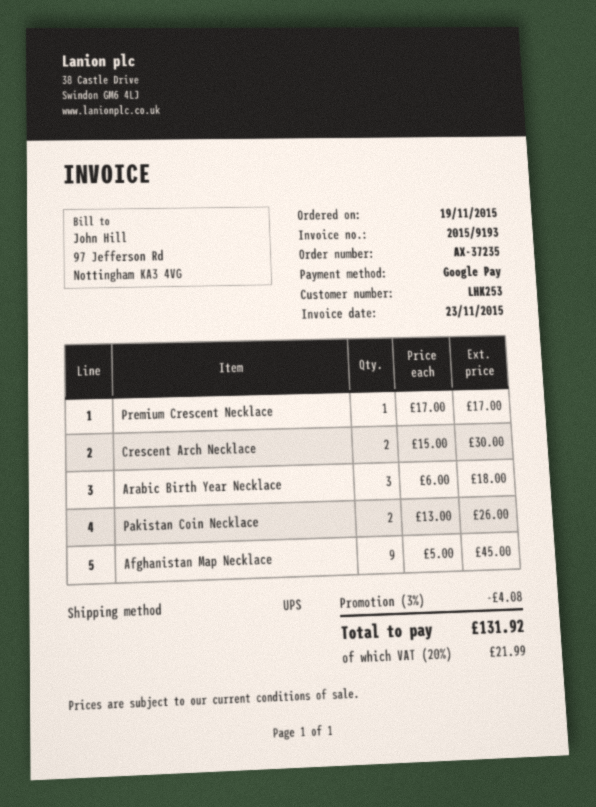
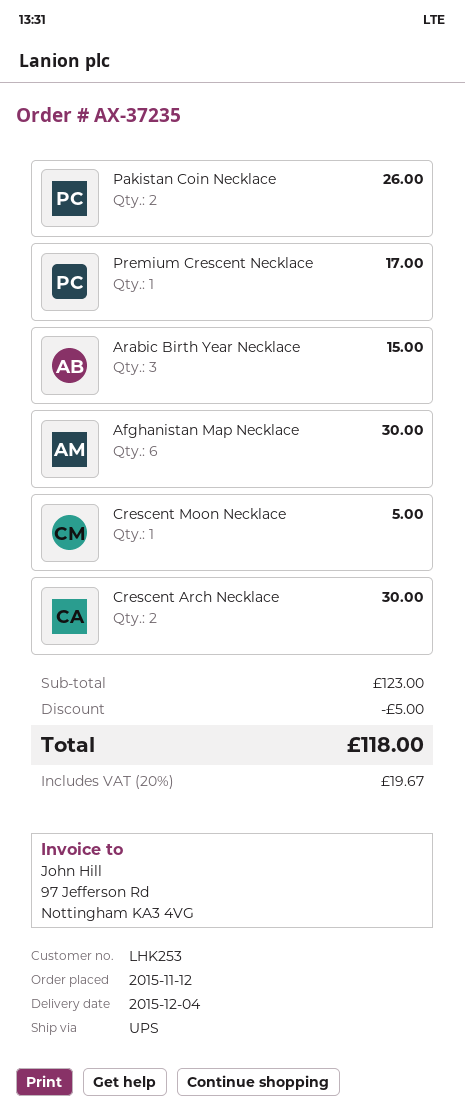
order date: 2015-11-19 -> 2015-11-12
Arabic Birth Year Necklace: 3 for 18.00 -> 3 for 15.00
Afghanistan Map Necklace: 9 for 45.00 -> 6 for 30.00
Crescent Moon Necklace: none -> 1 for 5.00
discount: 4.08 -> 5.00
tax: 20% = 21.99 -> 20% = 19.67
total: 131.92 -> 118.00

